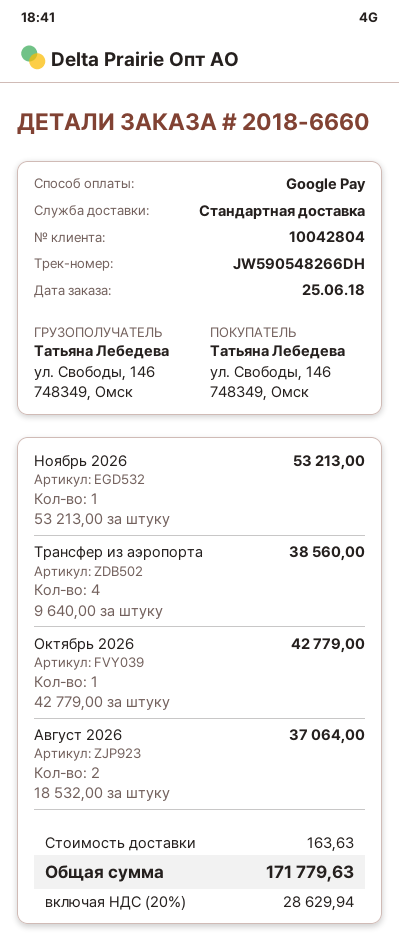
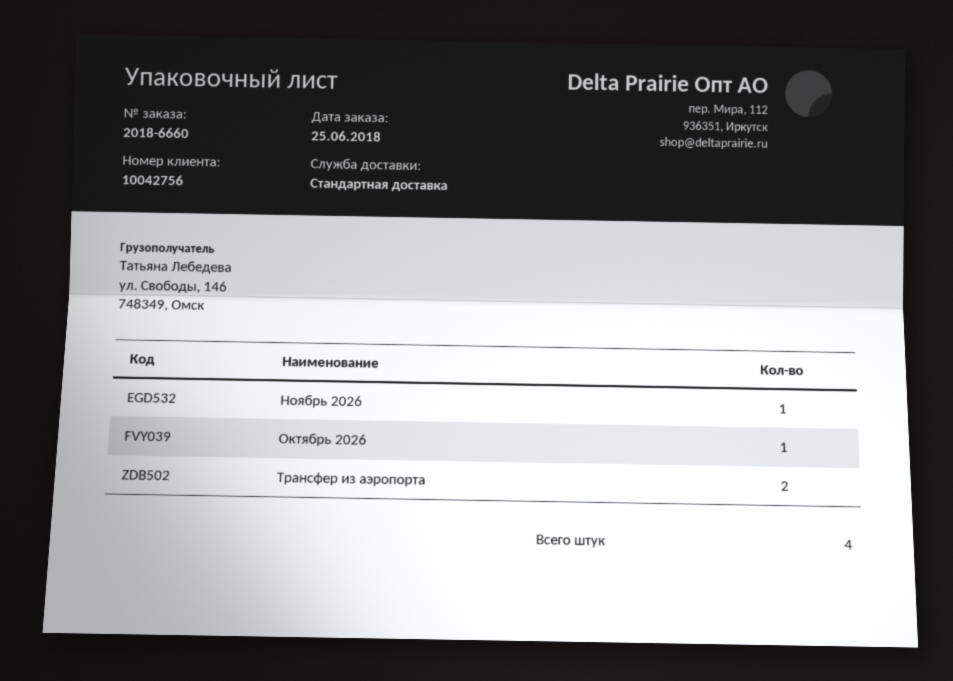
customer number: 10042804 -> 10042756
Трансфер из аэропорта: 4 -> 2
Август 2026: 2 -> none

